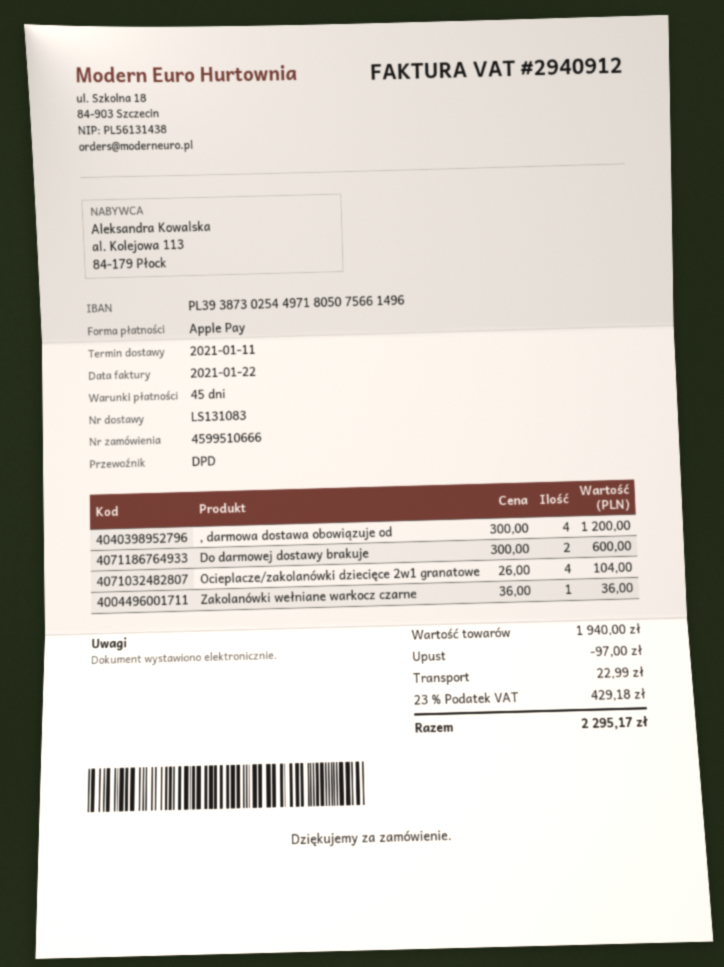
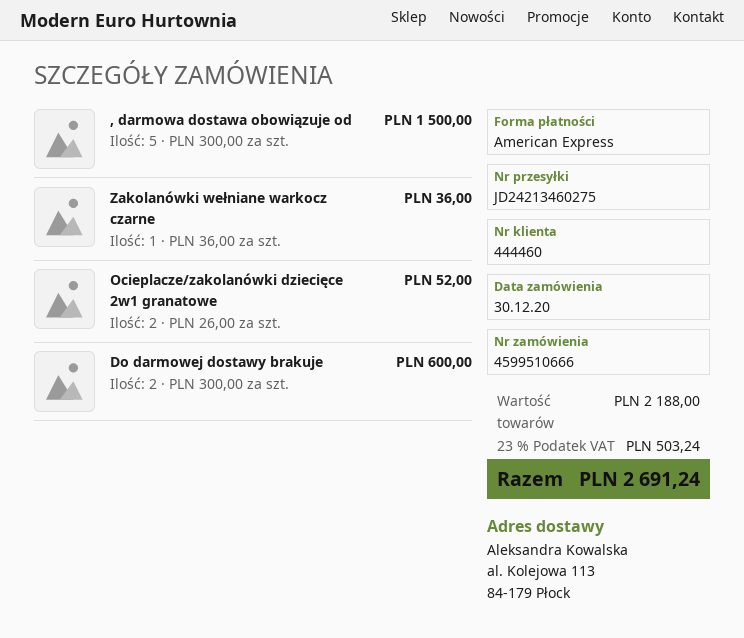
payment method: Apple Pay -> American Express
, darmowa dostawa obowiązuje od: 4 x 300.00 = 1200.00 -> 5 x 300.00 = 1500.00
Ocieplacze/zakolanówki dziecięce 2w1 granatowe: 4 x 26.00 = 104.00 -> 2 x 26.00 = 52.00
subtotal: 1940.00 -> 2188.00
discount: 97.00 -> none
shipping: 22.99 -> none
tax: 23% = 429.18 -> 23% = 503.24
total: 2295.17 -> 2691.24

